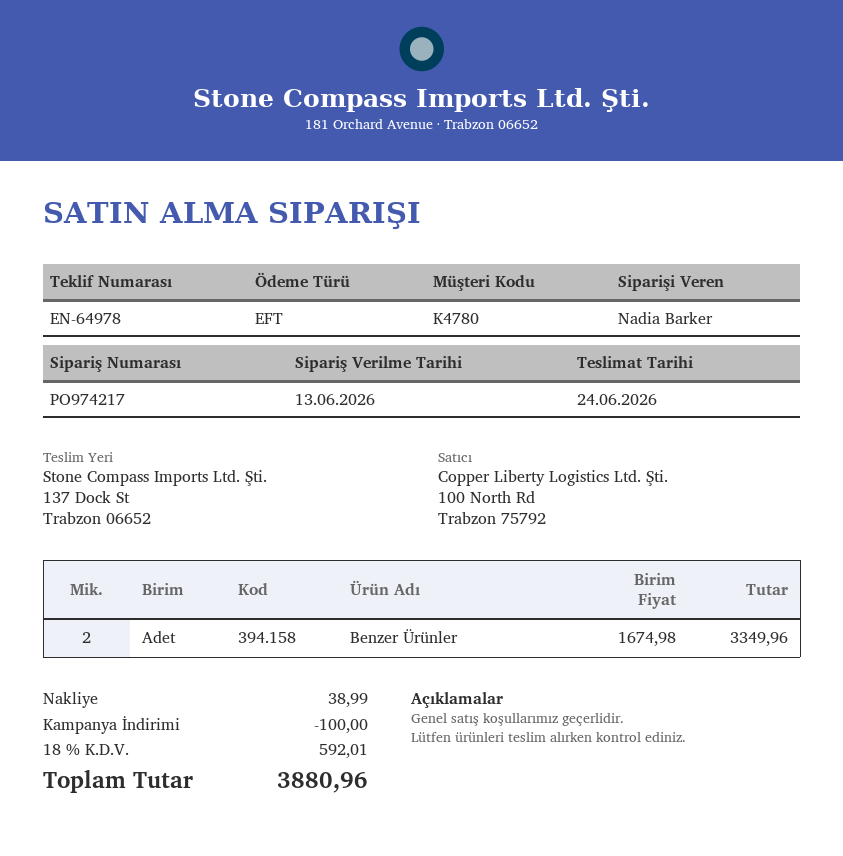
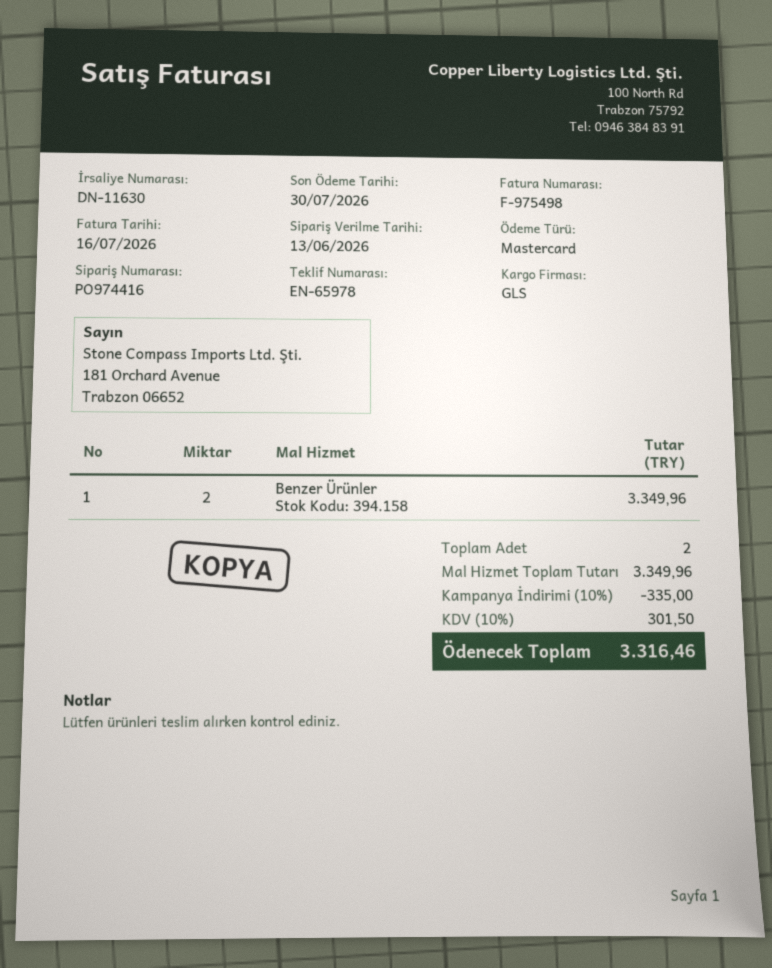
quote number: EN-64978 -> EN-65978
order number: PO974217 -> PO974416
payment method: bank transfer -> Mastercard
discount: 100.00 -> 335.00
shipping: 38.99 -> none
tax: 18% = 592.01 -> 10% = 301.50
total: 3880.96 -> 3316.46

